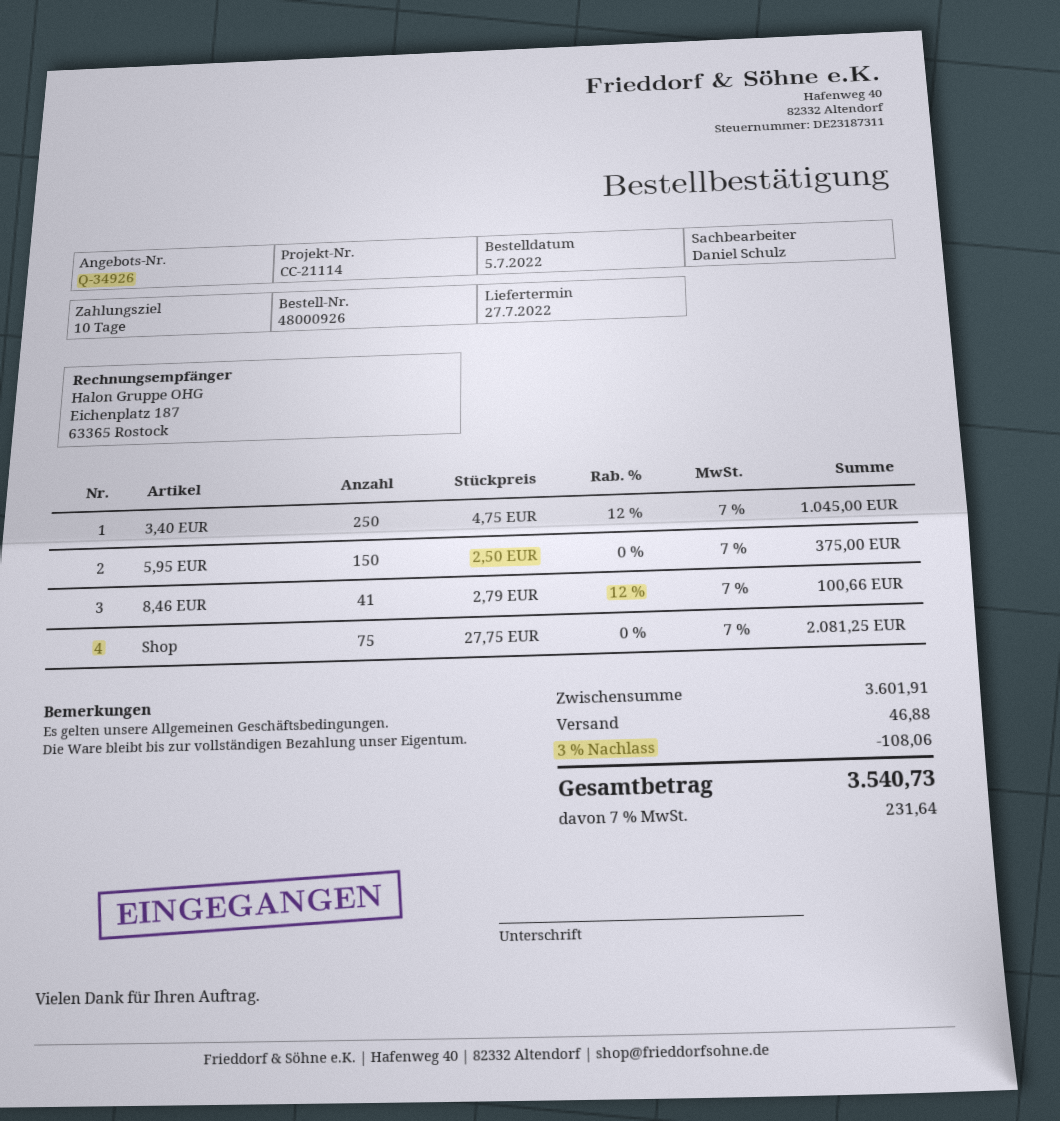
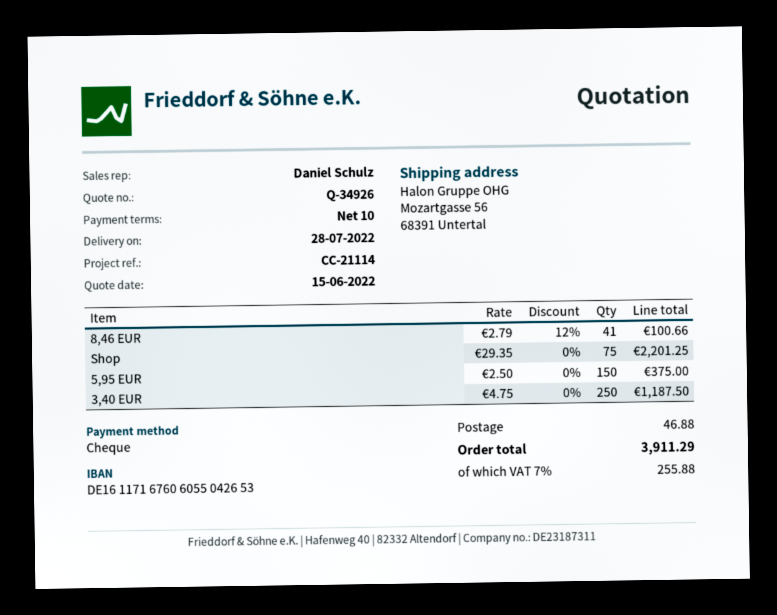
delivery date: 2022-07-27 -> 2022-07-28
3,40 EUR: 250 x 4.75 - 12% = 1045.00 -> 250 x 4.75 = 1187.50
Shop: 75 x 27.75 = 2081.25 -> 75 x 29.35 = 2201.25
discount: 3% = 108.06 -> none
tax: 7% = 231.64 -> 7% = 255.88
total: 3540.73 -> 3911.29

